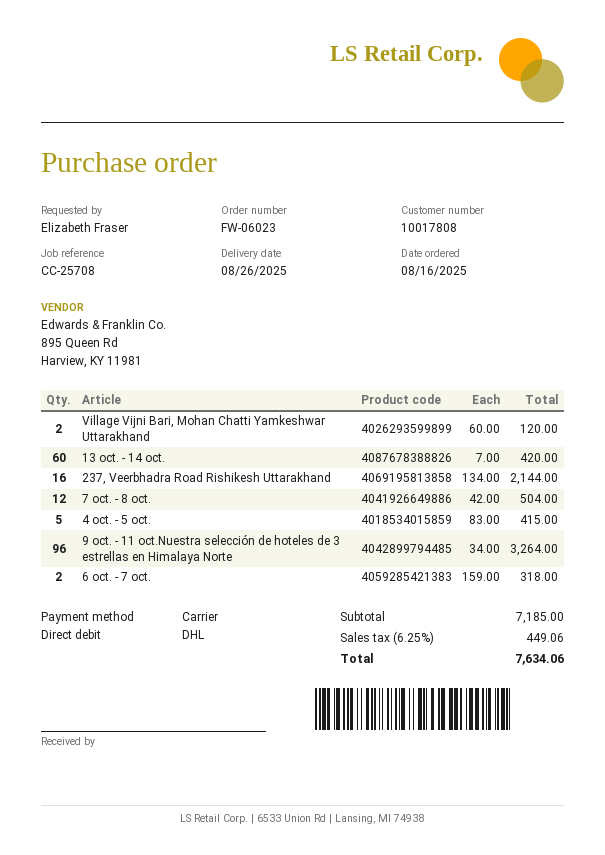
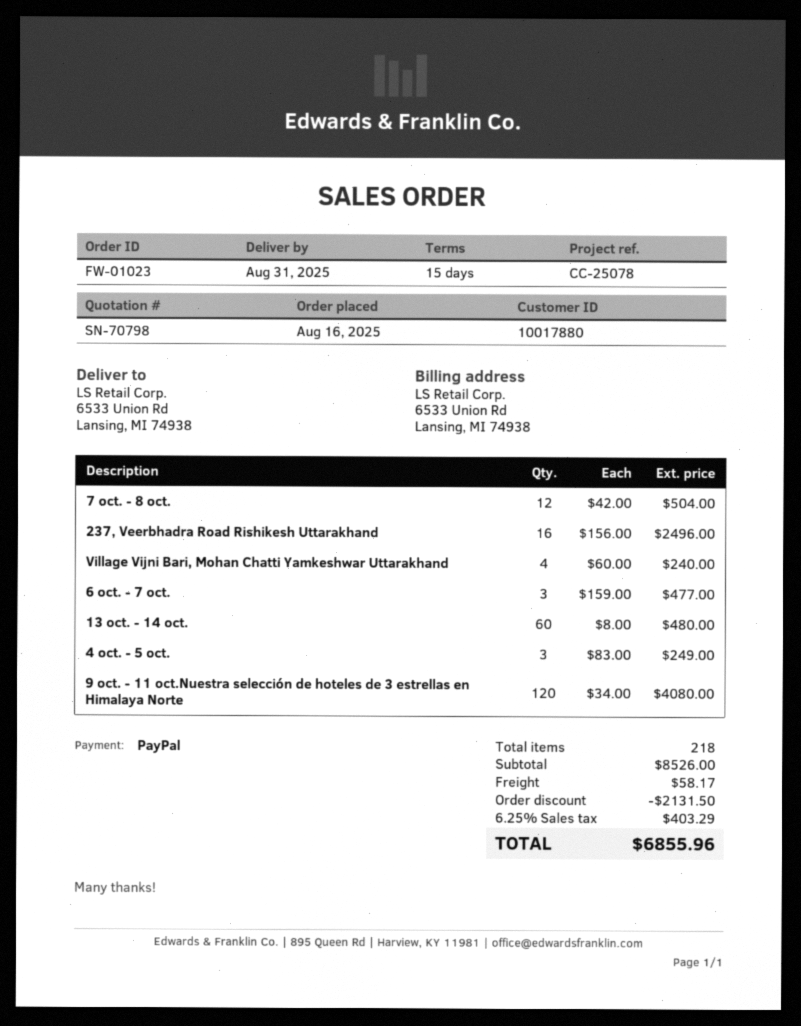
order number: FW-06023 -> FW-01023
delivery date: 2025-08-26 -> 2025-08-31
customer number: 10017808 -> 10017880
reference: CC-25708 -> CC-25078
payment method: direct debit -> PayPal
Village Vijni Bari, Mohan Chatti Yamkeshwar Uttarakhand: 2 x 60.00 = 120.00 -> 4 x 60.00 = 240.00
13 oct. - 14 oct.: 60 x 7.00 = 420.00 -> 60 x 8.00 = 480.00
237, Veerbhadra Road Rishikesh Uttarakhand: 16 x 134.00 = 2144.00 -> 16 x 156.00 = 2496.00
4 oct. - 5 oct.: 5 x 83.00 = 415.00 -> 3 x 83.00 = 249.00
9 oct. - 11 oct.Nuestra selección de hoteles de 3 estrellas en Himalaya Norte: 96 x 34.00 = 3264.00 -> 120 x 34.00 = 4080.00
6 oct. - 7 oct.: 2 x 159.00 = 318.00 -> 3 x 159.00 = 477.00
subtotal: 7185.00 -> 8526.00
discount: none -> 2131.50
shipping: none -> 58.17
tax: 6.25% = 449.06 -> 6.25% = 403.29
total: 7634.06 -> 6855.96

